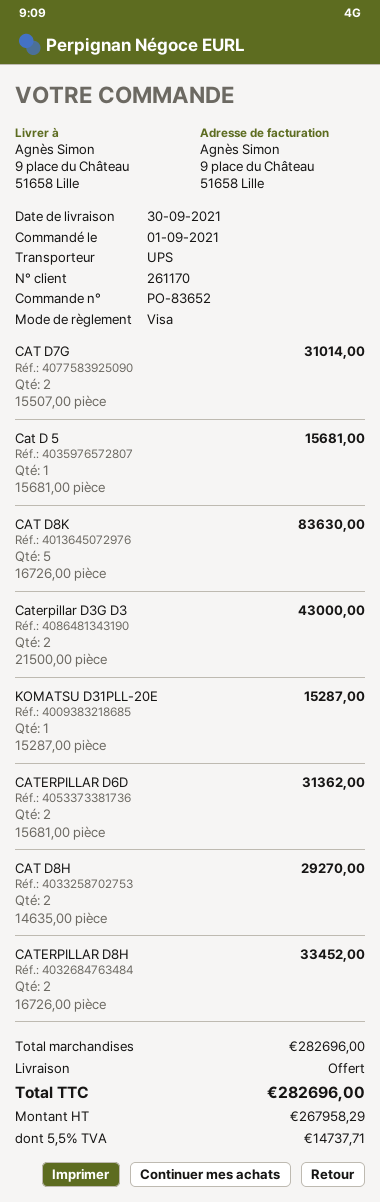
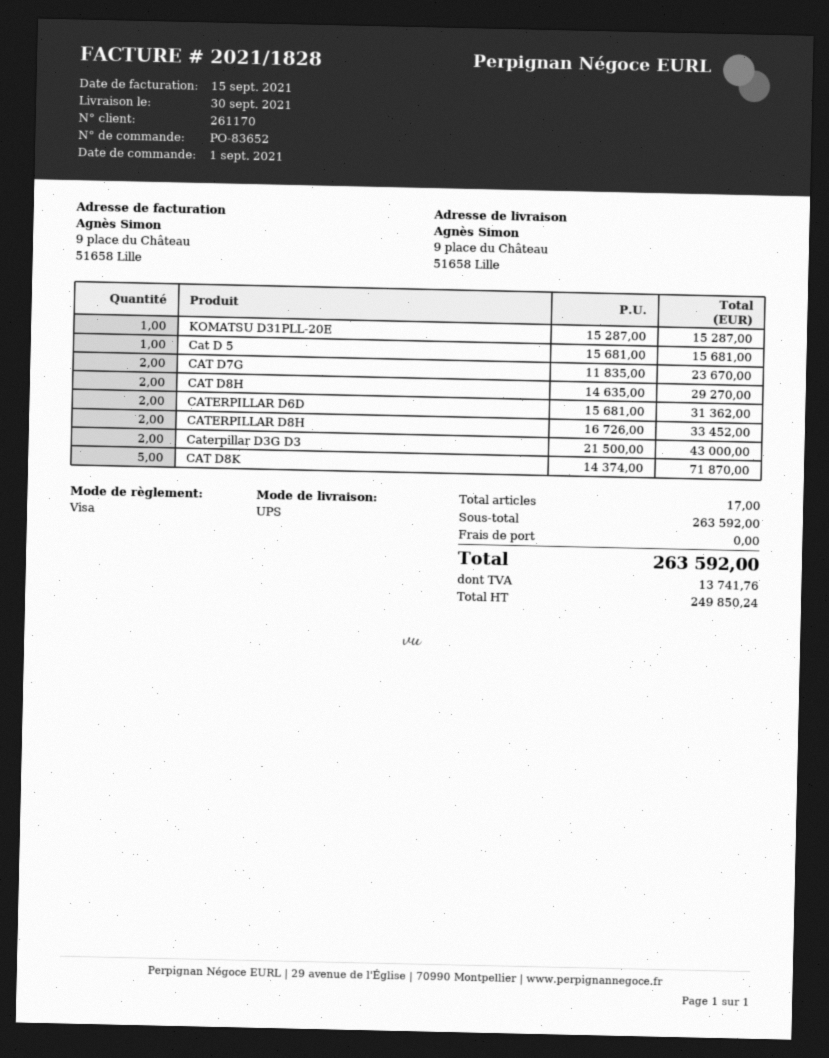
CAT D7G: 2 x 15507.00 = 31014.00 -> 2 x 11835.00 = 23670.00
CAT D8K: 5 x 16726.00 = 83630.00 -> 5 x 14374.00 = 71870.00
subtotal: 282696.00 -> 263592.00
net: 267958.29 -> 249850.24
tax: 14737.71 -> 13741.76
total: 282696.00 -> 263592.00

